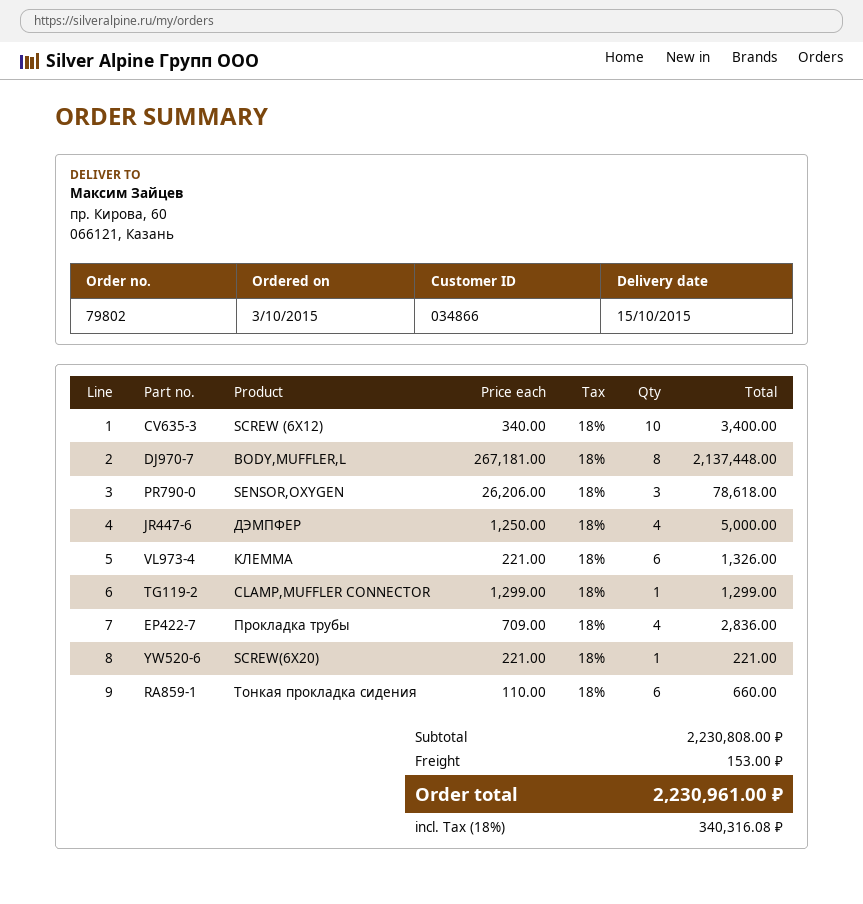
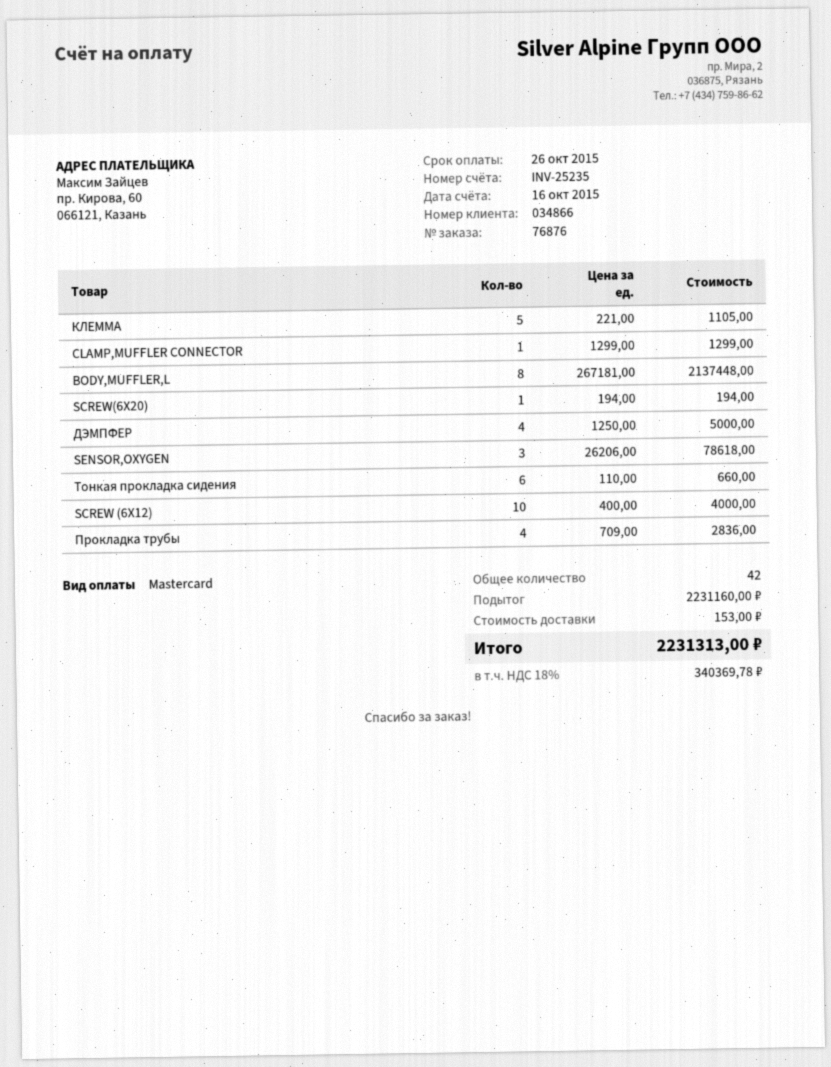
order number: 79802 -> 76876
SCREW (6X12): 10 x 340.00 = 3400.00 -> 10 x 400.00 = 4000.00
КЛЕММА: 6 x 221.00 = 1326.00 -> 5 x 221.00 = 1105.00
SCREW(6X20): 1 x 221.00 = 221.00 -> 1 x 194.00 = 194.00
subtotal: 2230808.00 -> 2231160.00
tax: 18% = 340316.08 -> 18% = 340369.78
total: 2230961.00 -> 2231313.00

